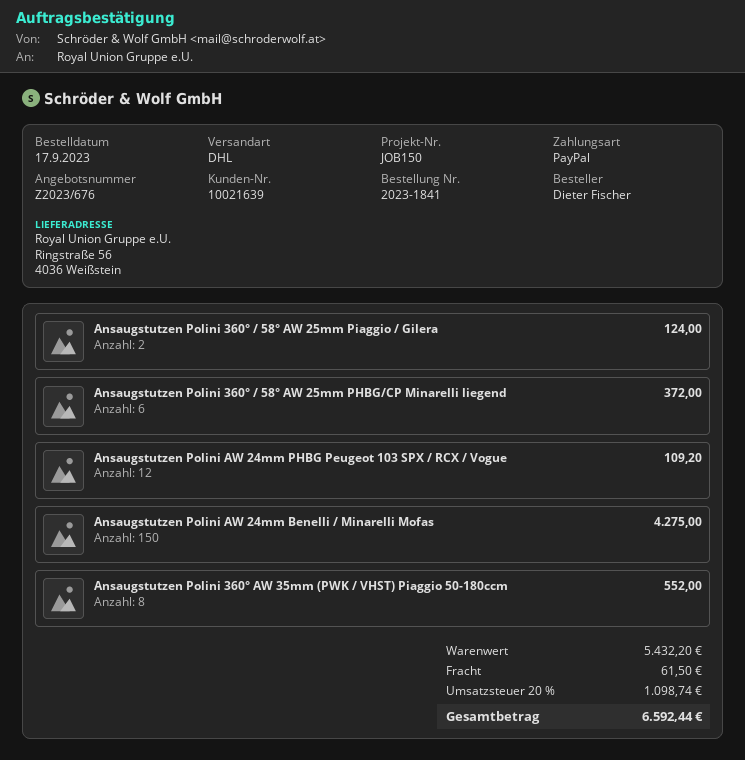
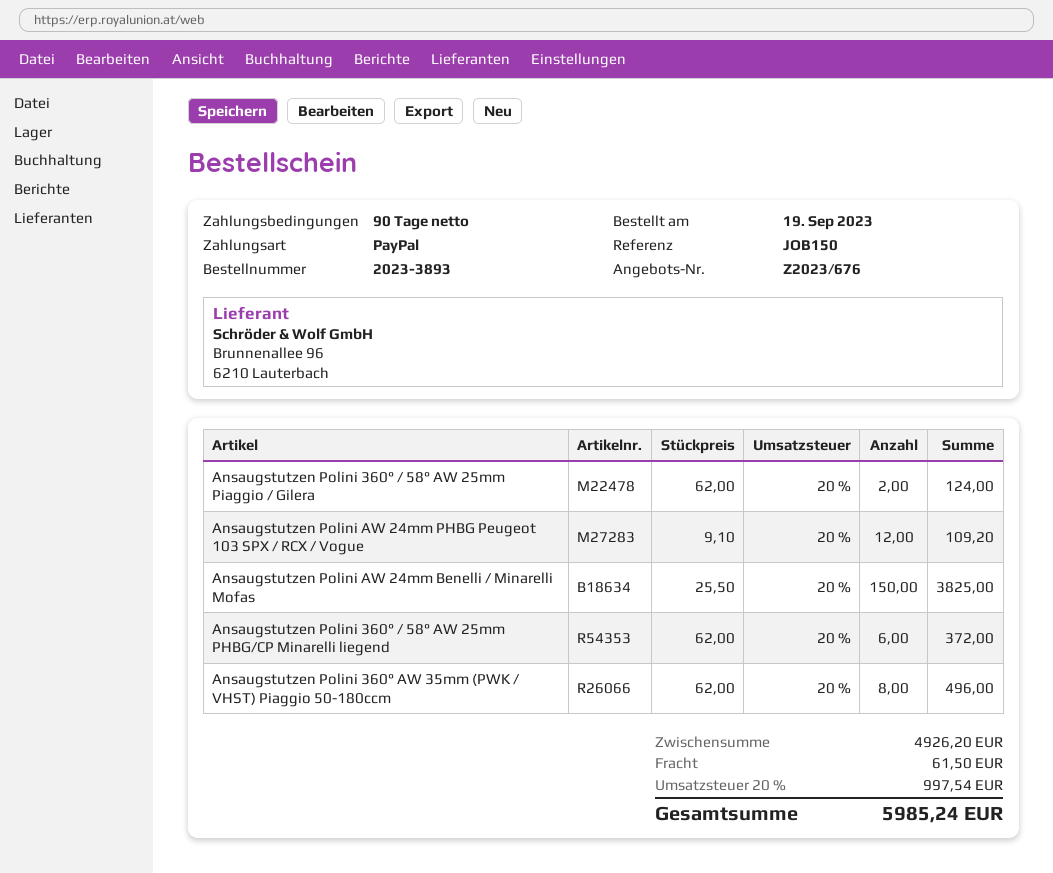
order number: 2023-1841 -> 2023-3893
order date: 2023-09-17 -> 2023-09-19
Ansaugstutzen Polini AW 24mm Benelli / Minarelli Mofas: 150 for 4275.00 -> 150 for 3825.00
Ansaugstutzen Polini 360° AW 35mm (PWK / VHST) Piaggio 50-180ccm: 8 for 552.00 -> 8 for 496.00
subtotal: 5432.20 -> 4926.20
tax: 20% = 1098.74 -> 20% = 997.54
total: 6592.44 -> 5985.24

